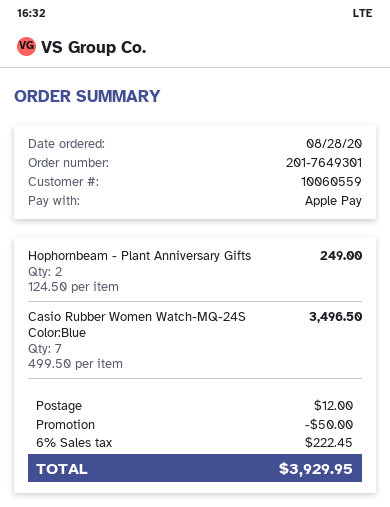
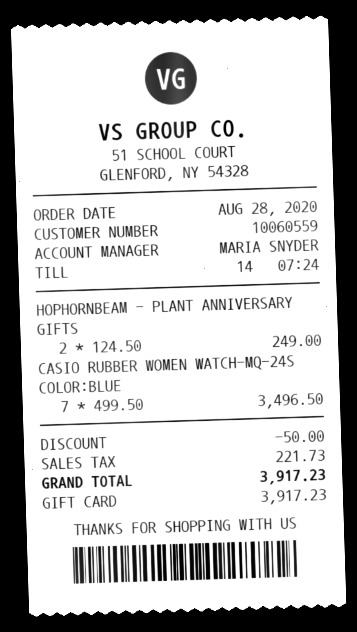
payment method: Apple Pay -> gift card
shipping: 12.00 -> none
tax: 222.45 -> 221.73
total: 3929.95 -> 3917.23

